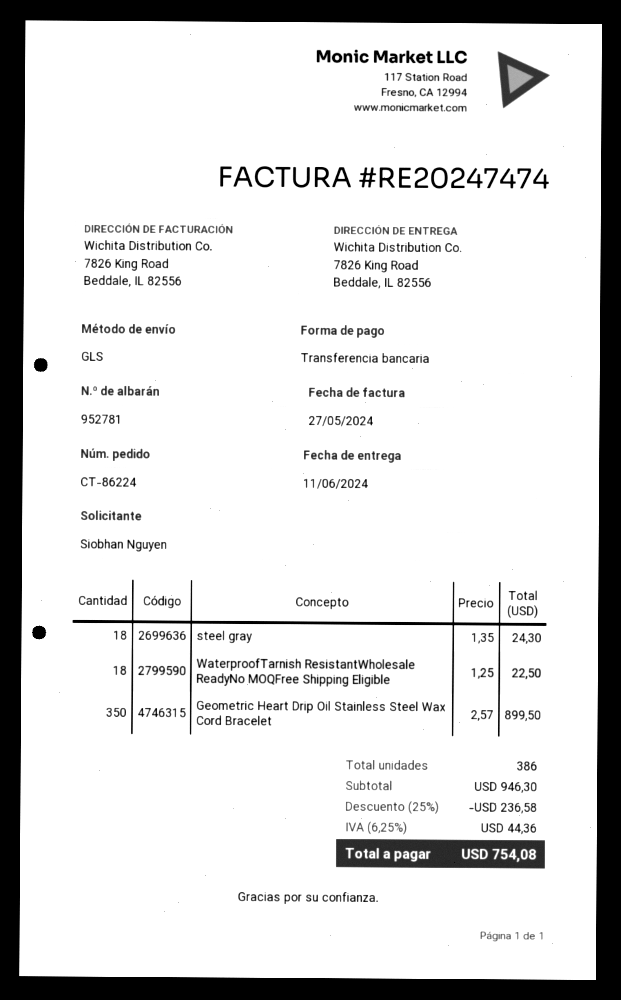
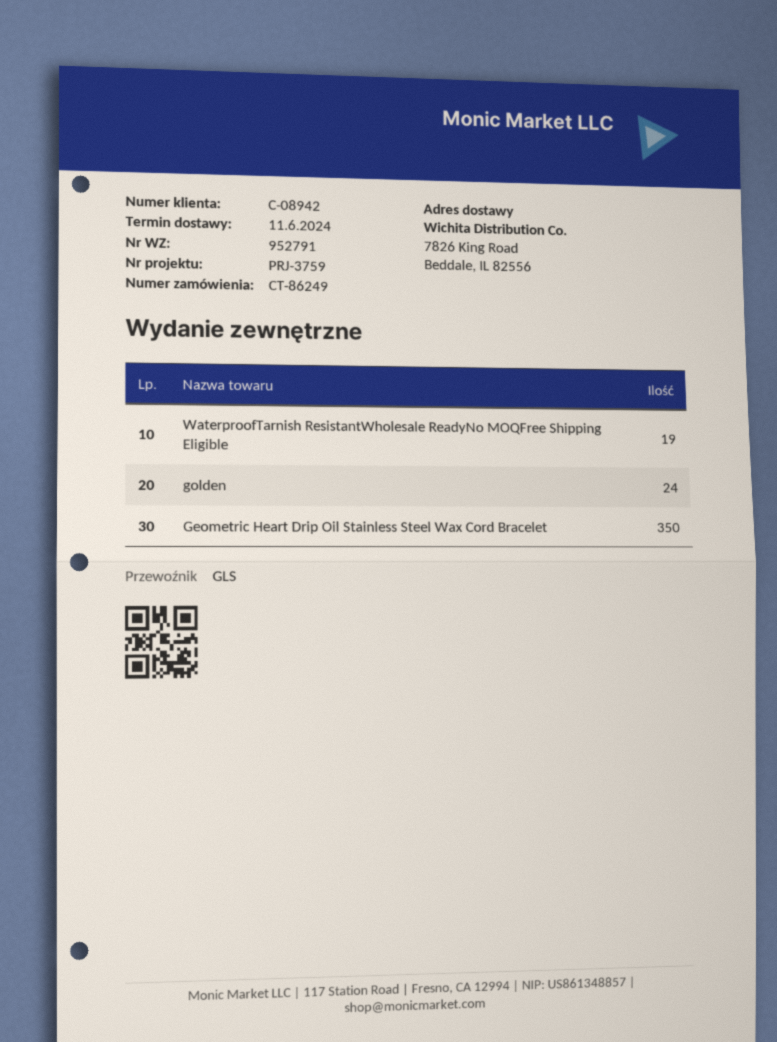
order number: CT-86224 -> CT-86249
delivery note number: 952781 -> 952791
steel gray: 18 -> none
WaterproofTarnish ResistantWholesale ReadyNo MOQFree Shipping Eligible: 18 -> 19
golden: none -> 24

